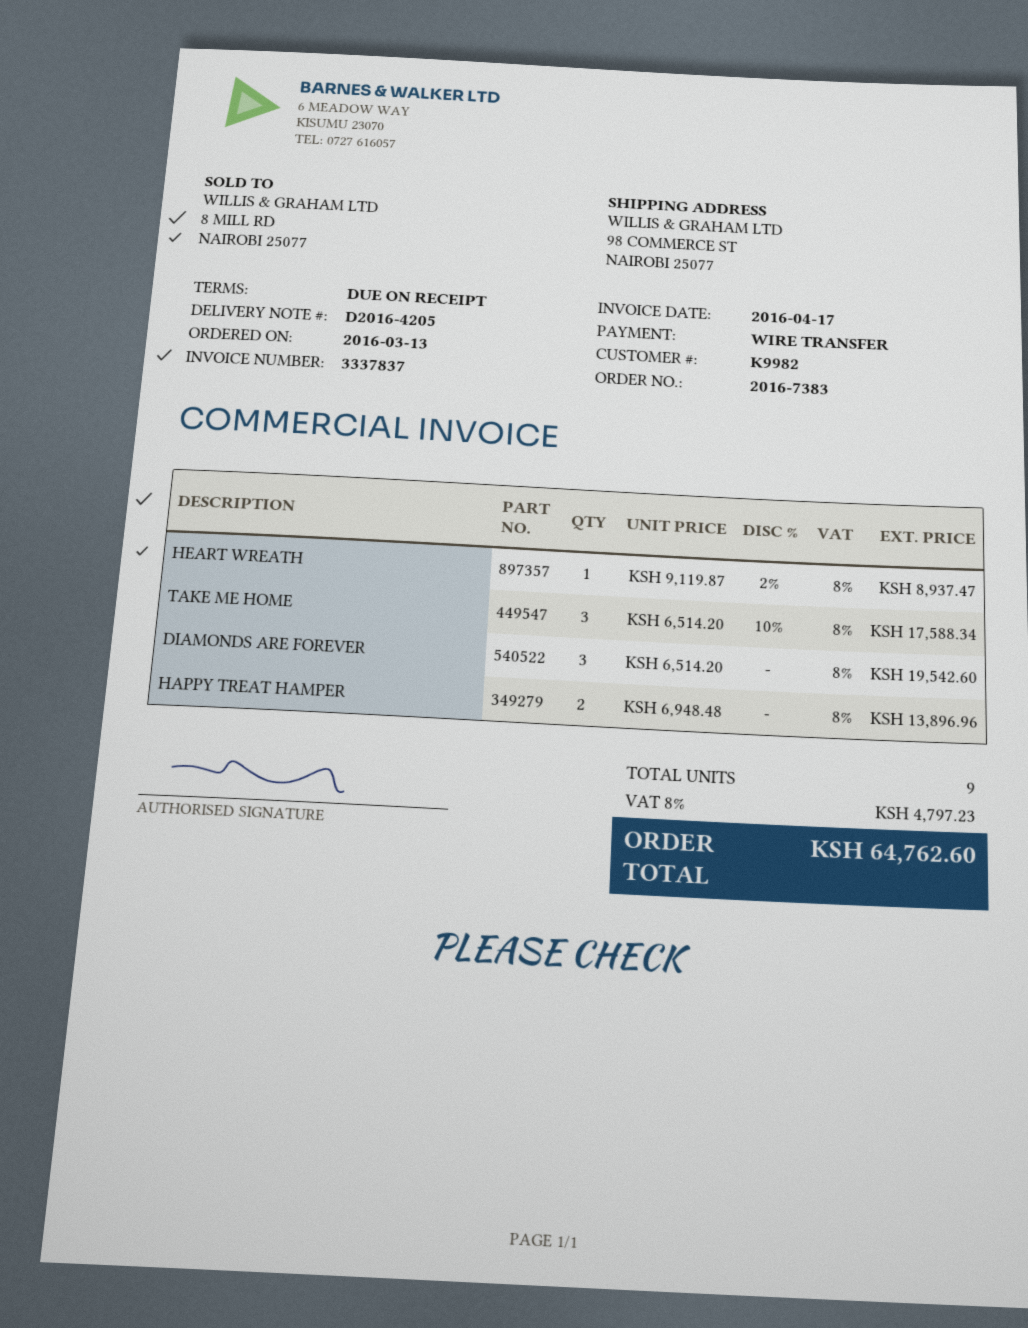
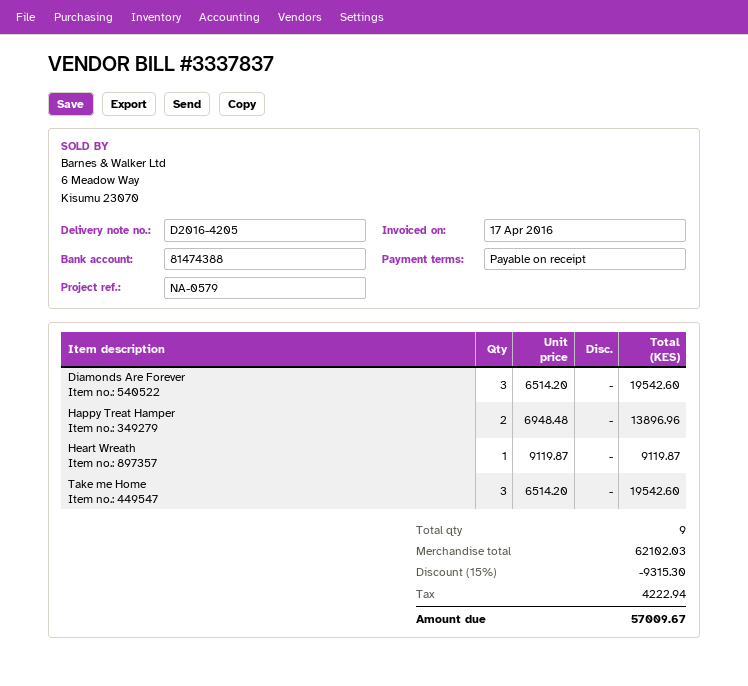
HEART WREATH: 1 x 9119.87 - 2% = 8937.47 -> 1 x 9119.87 = 9119.87
TAKE ME HOME: 3 x 6514.20 - 10% = 17588.34 -> 3 x 6514.20 = 19542.60
discount: none -> 15% = 9315.30
tax: 4797.23 -> 4222.94
total: 64762.60 -> 57009.67

